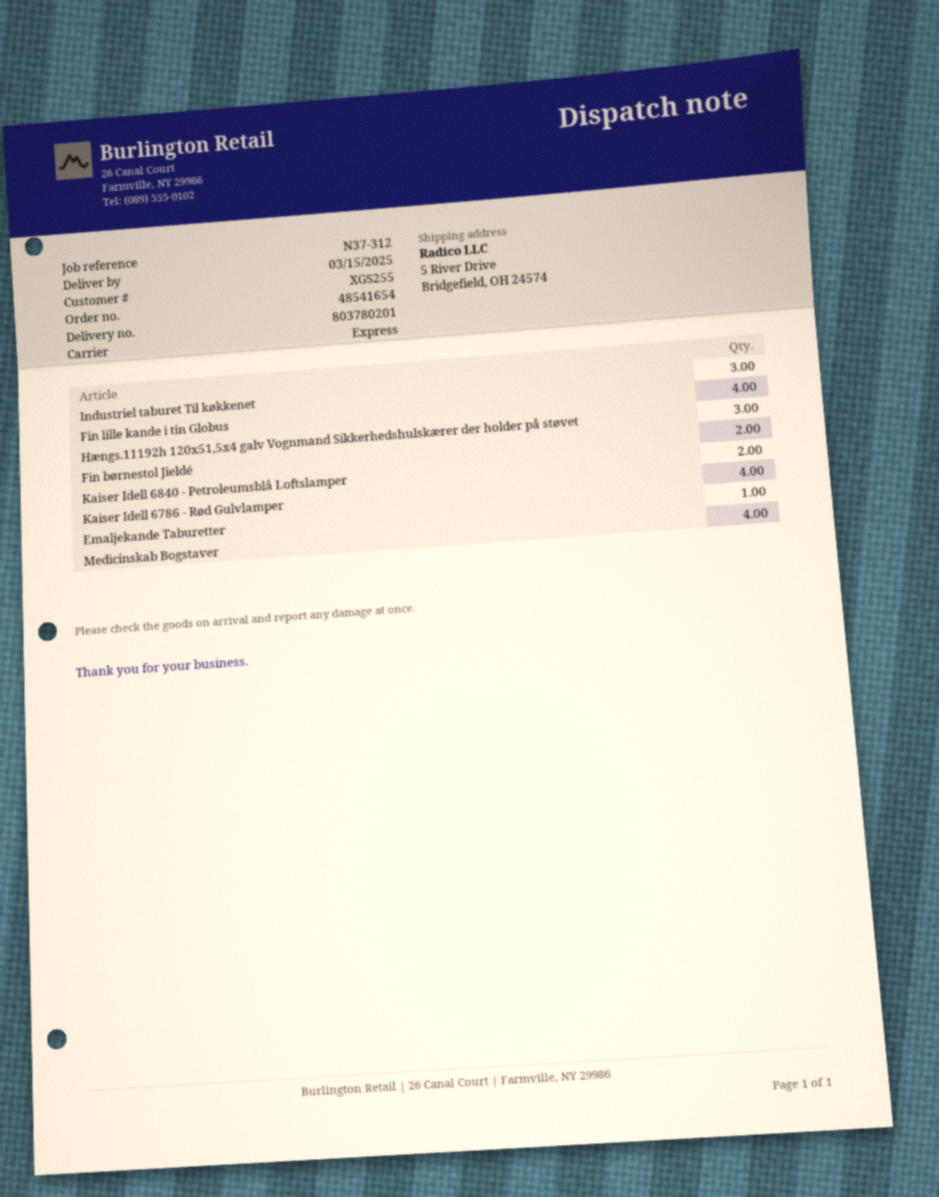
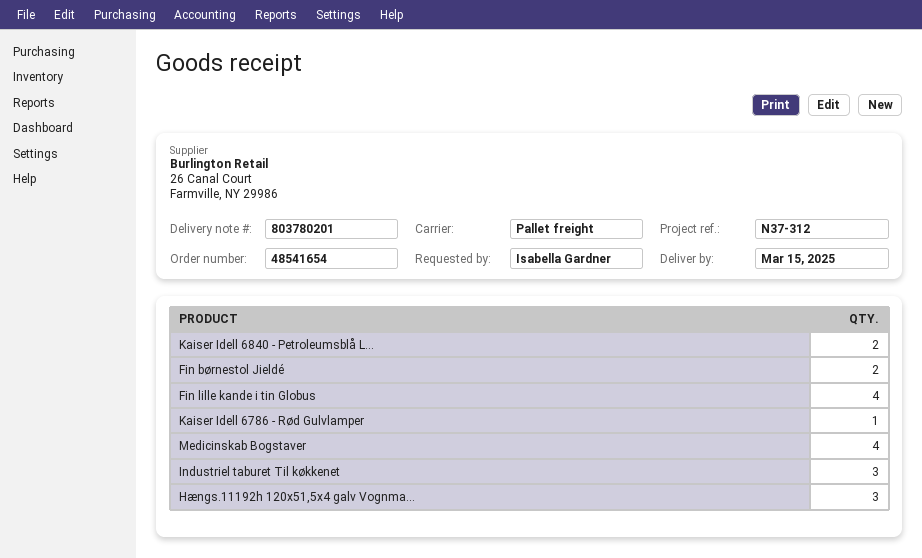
shipping method: express -> pallet freight
Kaiser Idell 6786 - Rød Gulvlamper: 4 -> 1
Emaljekande Taburetter: 1 -> none

